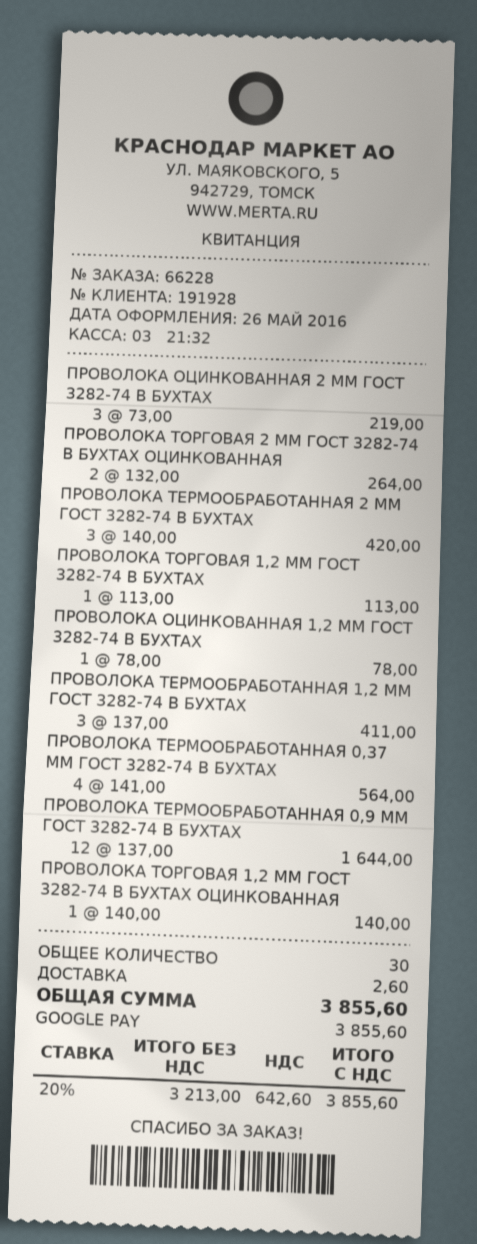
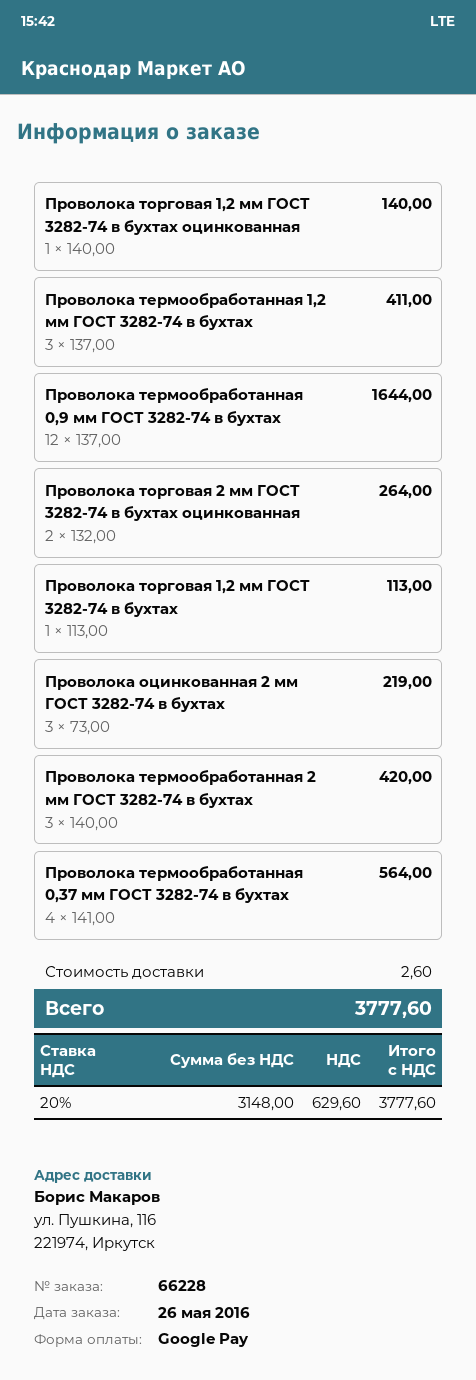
ПРОВОЛОКА ОЦИНКОВАННАЯ 1,2 ММ ГОСТ 3282-74 В БУХТАХ: 1 x 78.00 = 78.00 -> none
net: 3213.00 -> 3148.00
tax: 20% = 642.60 -> 20% = 629.60
total: 3855.60 -> 3777.60

